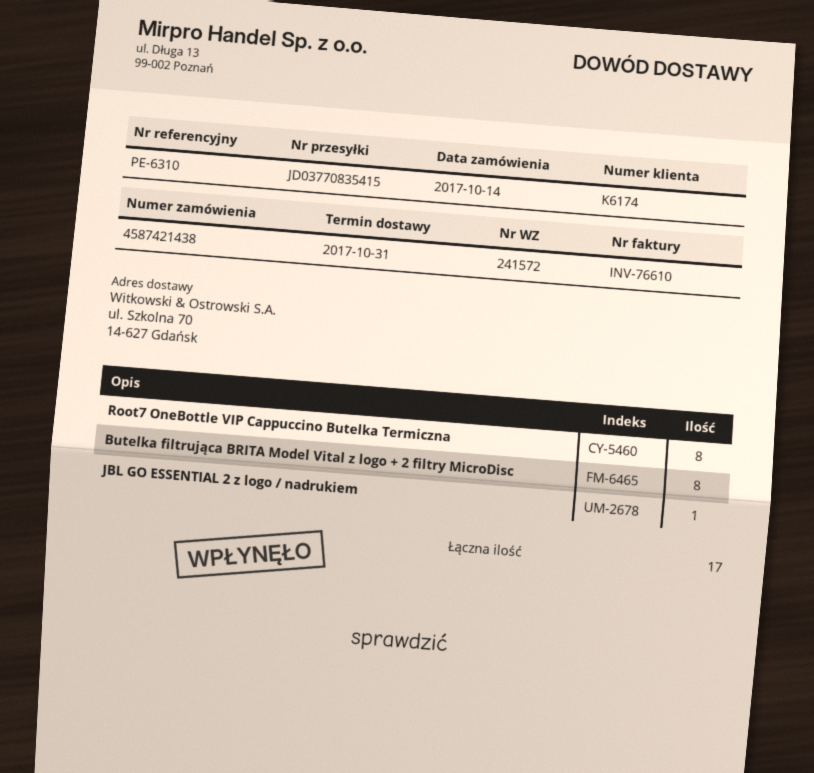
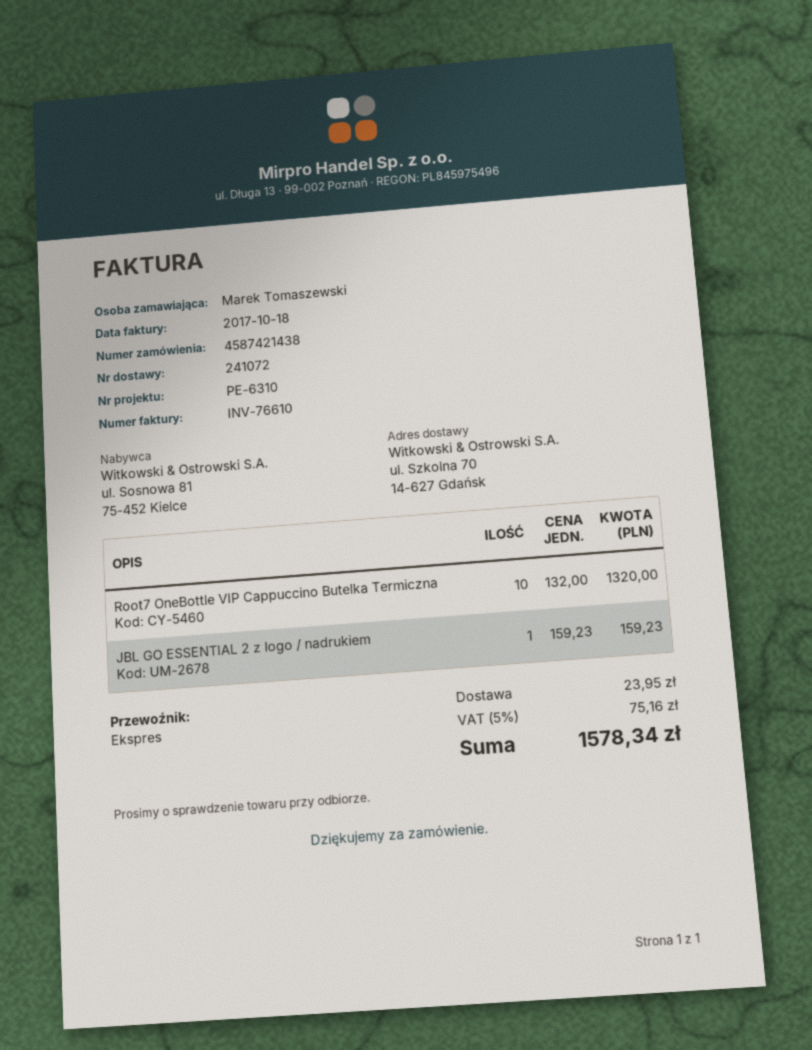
delivery note number: 241572 -> 241072
Root7 OneBottle VIP Cappuccino Butelka Termiczna: 8 -> 10
Butelka filtrująca BRITA Model Vital z logo + 2 filtry MicroDisc: 8 -> none

